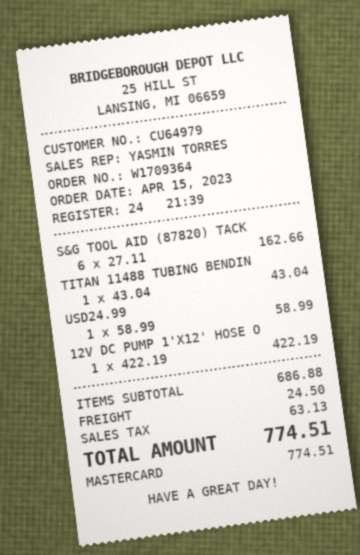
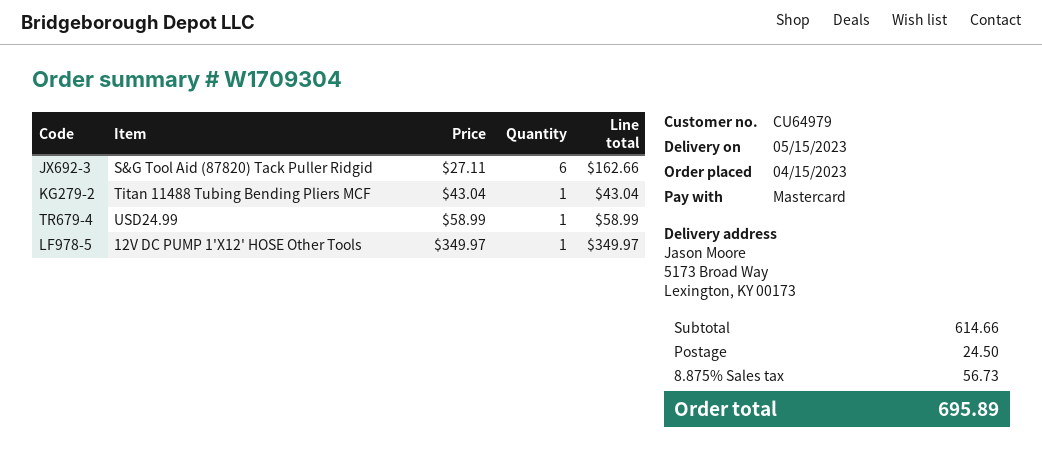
order number: W1709364 -> W1709304
12V DC PUMP 1'X12' HOSE O: 1 x 422.19 = 422.19 -> 1 x 349.97 = 349.97
subtotal: 686.88 -> 614.66
tax: 63.13 -> 56.73
total: 774.51 -> 695.89

